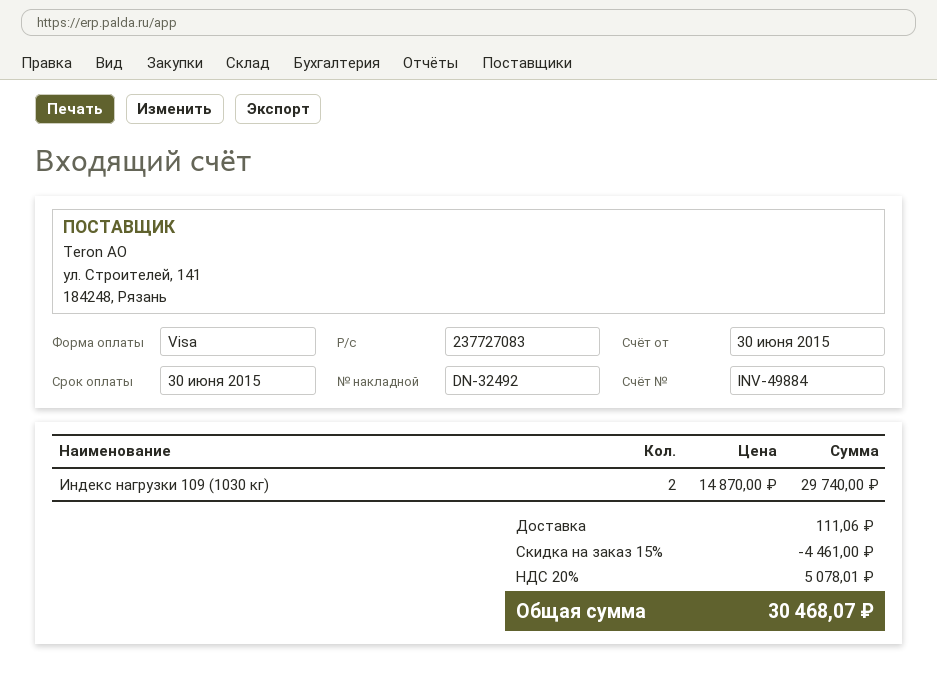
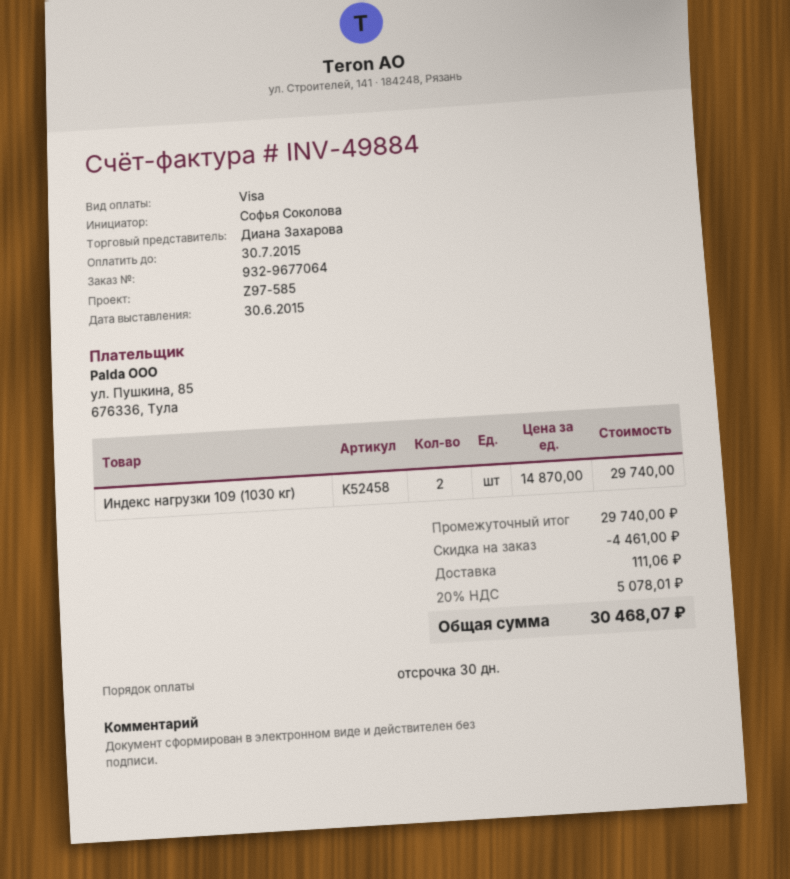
due date: 2015-06-30 -> 2015-07-30

